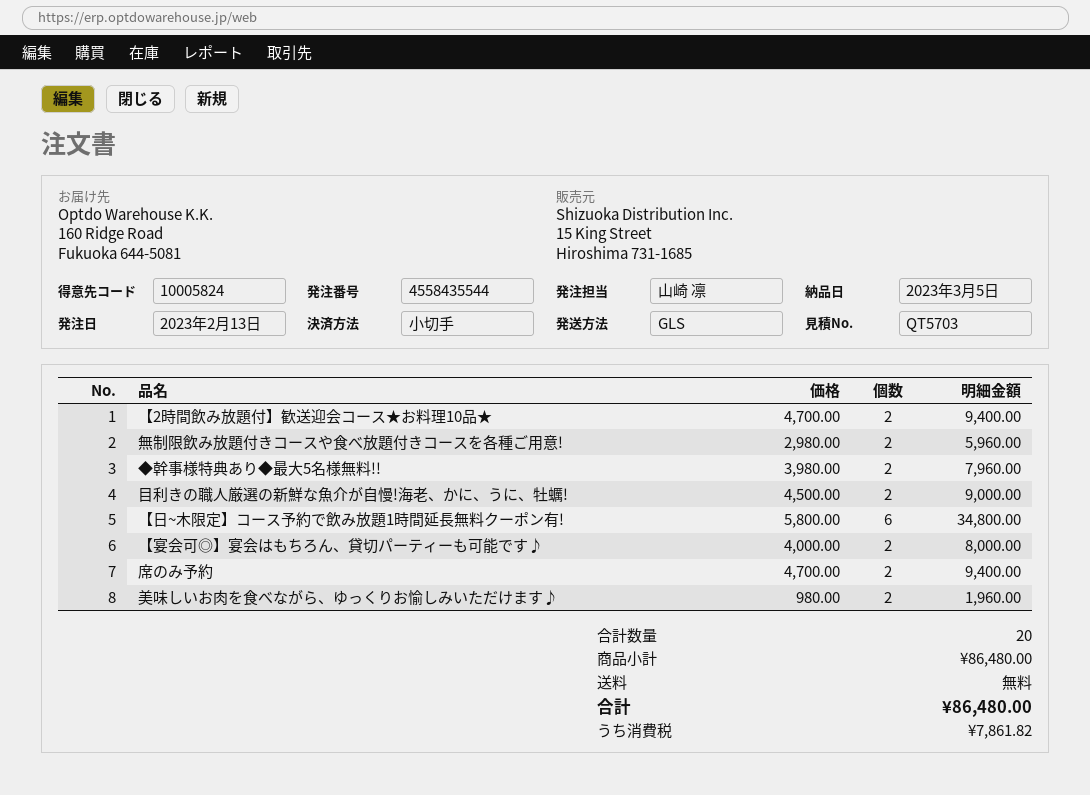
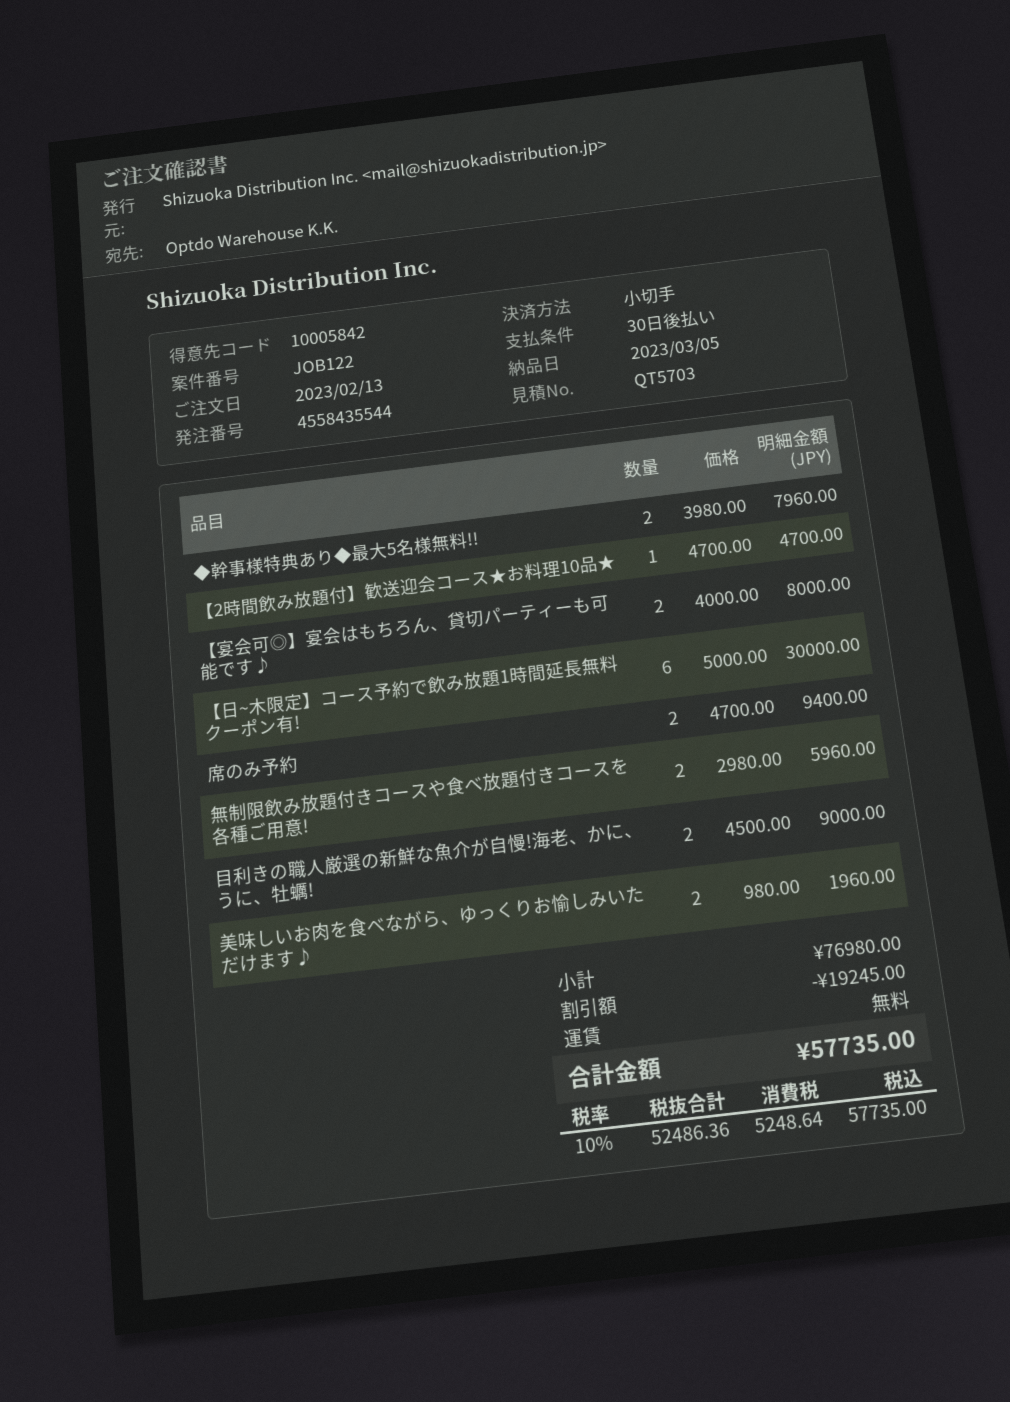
customer number: 10005824 -> 10005842
【2時間飲み放題付】歓送迎会コース★お料理10品★: 2 x 4700.00 = 9400.00 -> 1 x 4700.00 = 4700.00
【日~木限定】コース予約で飲み放題1時間延長無料クーポン有!: 6 x 5800.00 = 34800.00 -> 6 x 5000.00 = 30000.00
subtotal: 86480.00 -> 76980.00
discount: none -> 19245.00
tax: 7861.82 -> 5248.64
total: 86480.00 -> 57735.00

